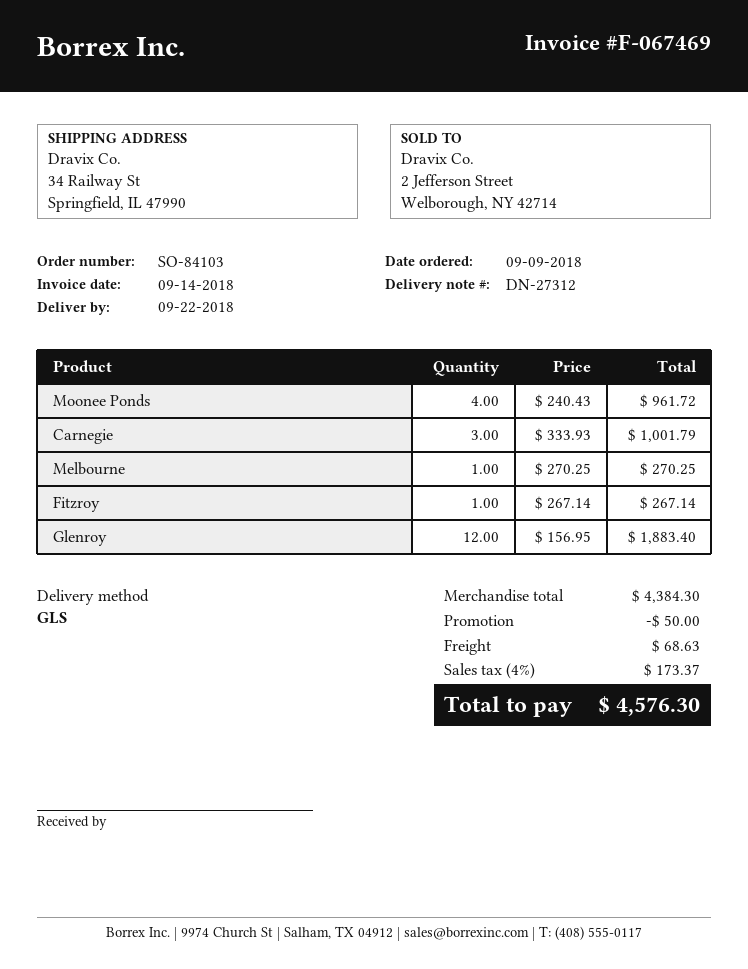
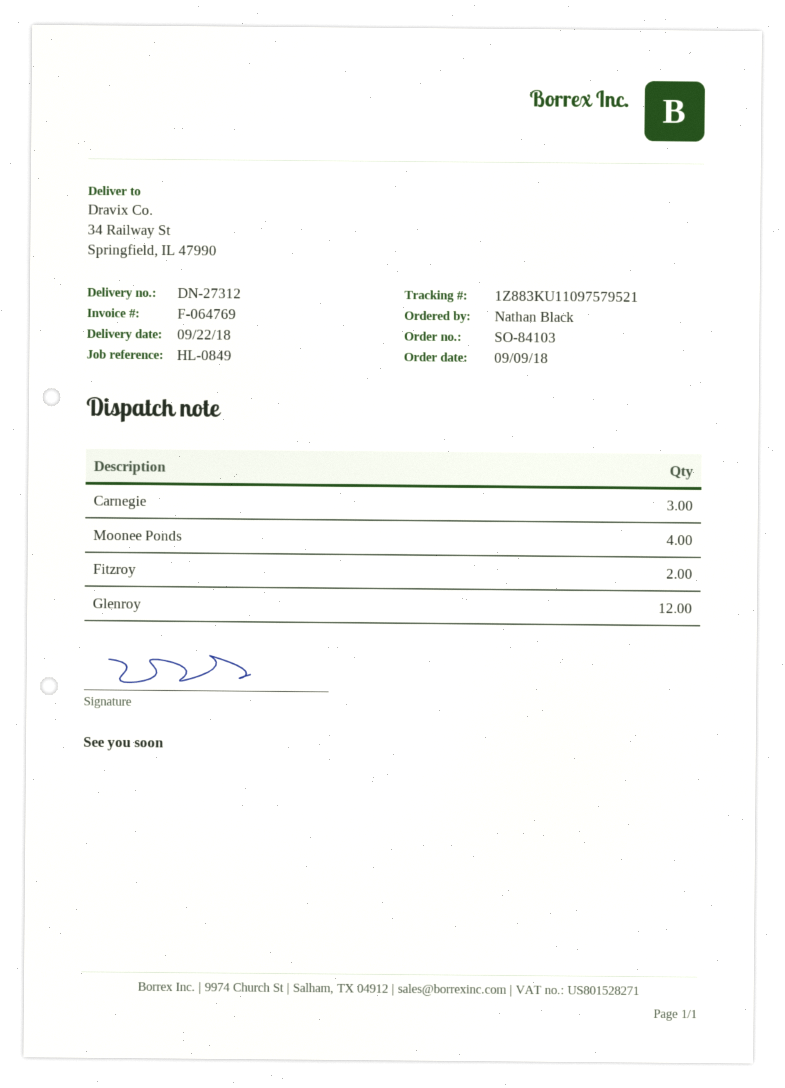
invoice number: F-067469 -> F-064769
Melbourne: 1 -> none
Fitzroy: 1 -> 2

